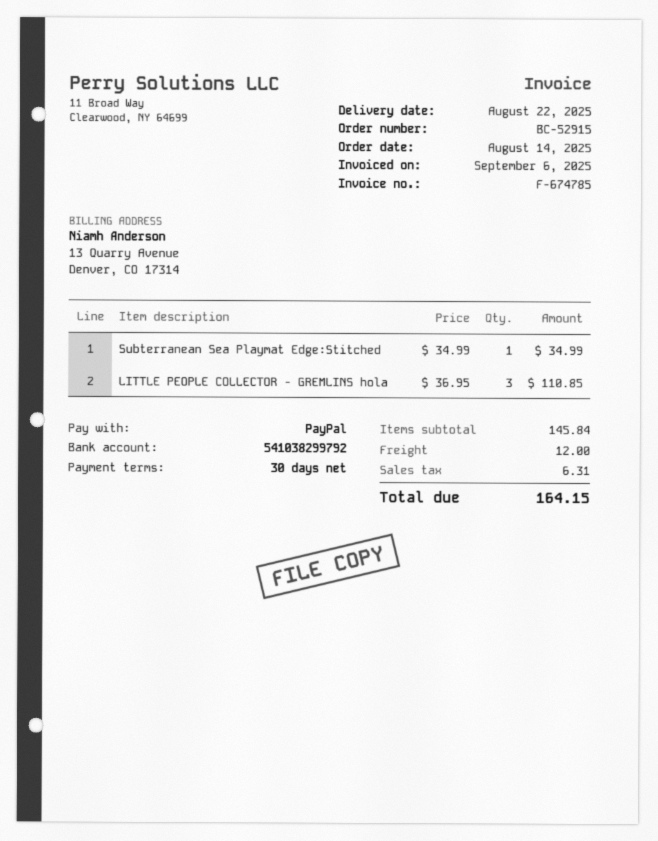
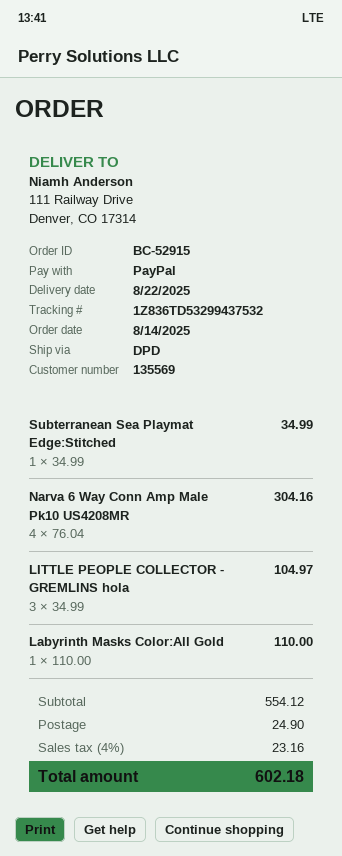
LITTLE PEOPLE COLLECTOR - GREMLINS hola: 3 x 36.95 = 110.85 -> 3 x 34.99 = 104.97
Narva 6 Way Conn Amp Male Pk10 US4208MR: none -> 4 x 76.04 = 304.16
Labyrinth Masks Color:All Gold: none -> 1 x 110.00 = 110.00
subtotal: 145.84 -> 554.12
shipping: 12.00 -> 24.90
tax: 6.31 -> 23.16
total: 164.15 -> 602.18

